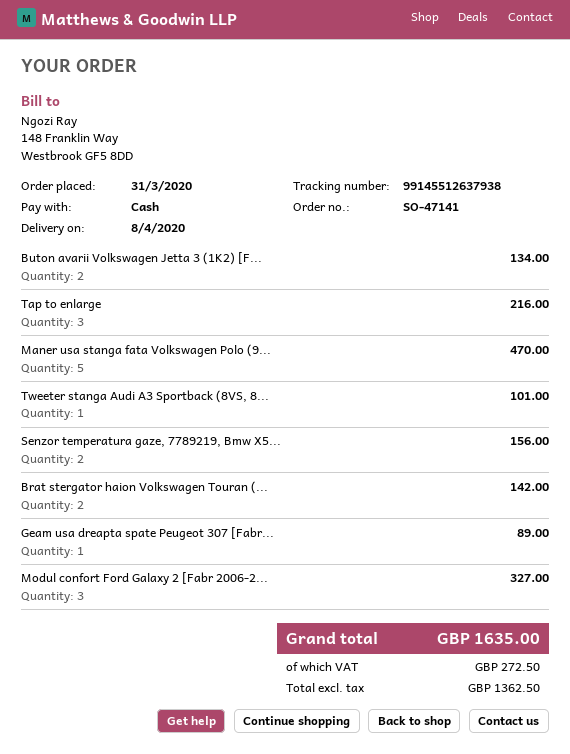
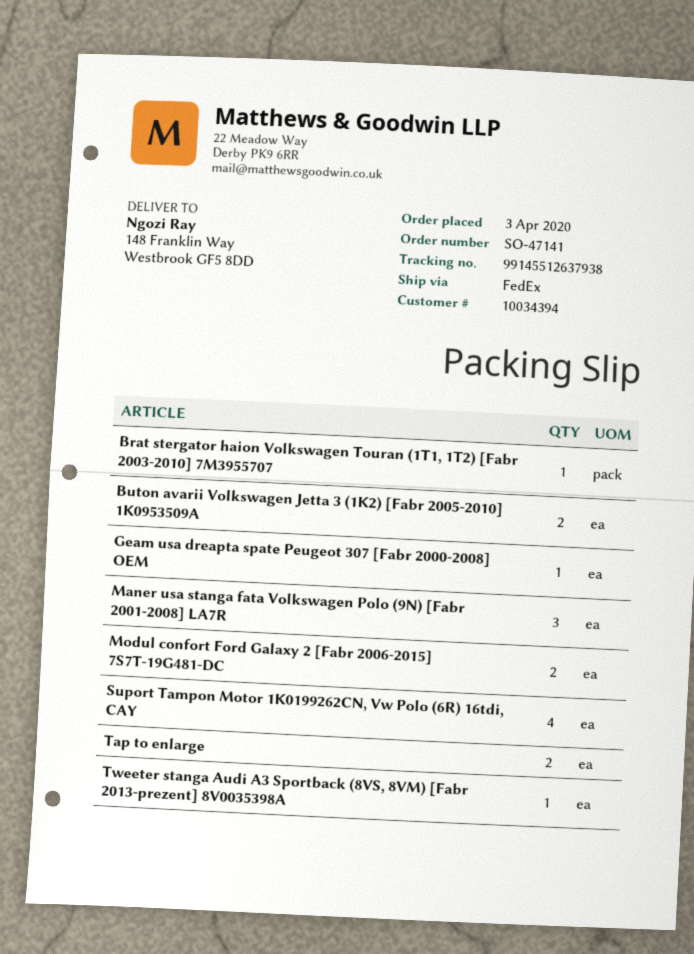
order date: 2020-03-31 -> 2020-04-03
Tap to enlarge: 3 -> 2
Maner usa stanga fata Volkswagen Polo (9...: 5 -> 3
Senzor temperatura gaze, 7789219, Bmw X5...: 2 -> none
Brat stergator haion Volkswagen Touran (...: 2 -> 1
Modul confort Ford Galaxy 2 [Fabr 2006-2...: 3 -> 2
Suport Tampon Motor 1K0199262CN, Vw Polo (6R) 16tdi, CAY: none -> 4

